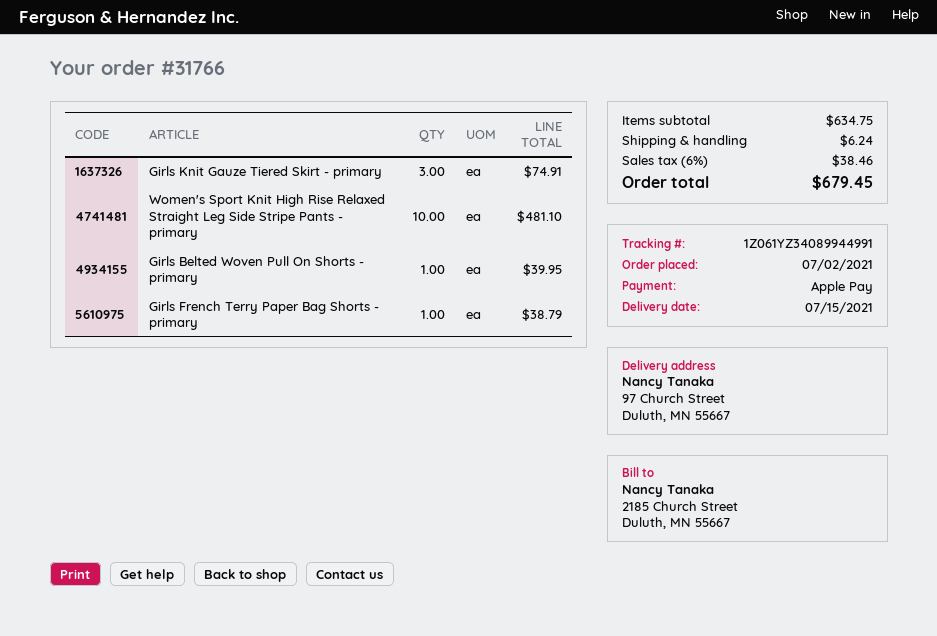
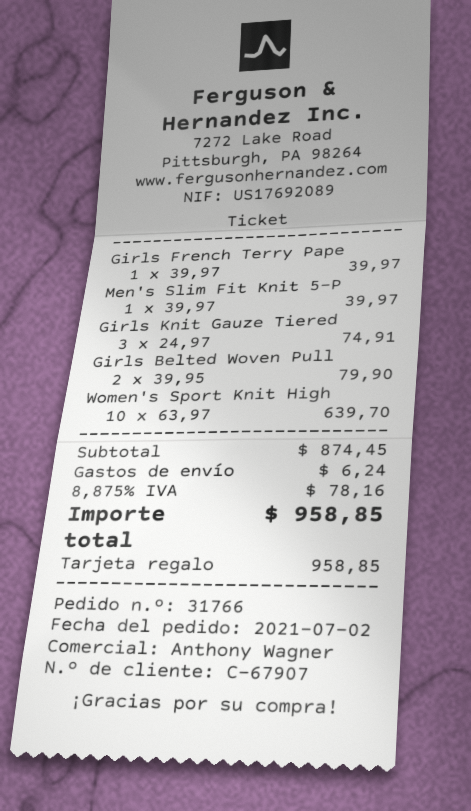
payment method: Apple Pay -> gift card
Women's Sport Knit High Rise Relaxed Straight Leg Side Stripe Pants - primary: 10 for 481.10 -> 10 for 639.70
Girls Belted Woven Pull On Shorts - primary: 1 for 39.95 -> 2 for 79.90
Girls French Terry Paper Bag Shorts - primary: 1 for 38.79 -> 1 for 39.97
Men's Slim Fit Knit 5-P: none -> 1 for 39.97
subtotal: 634.75 -> 874.45
tax: 6% = 38.46 -> 8.875% = 78.16
total: 679.45 -> 958.85

